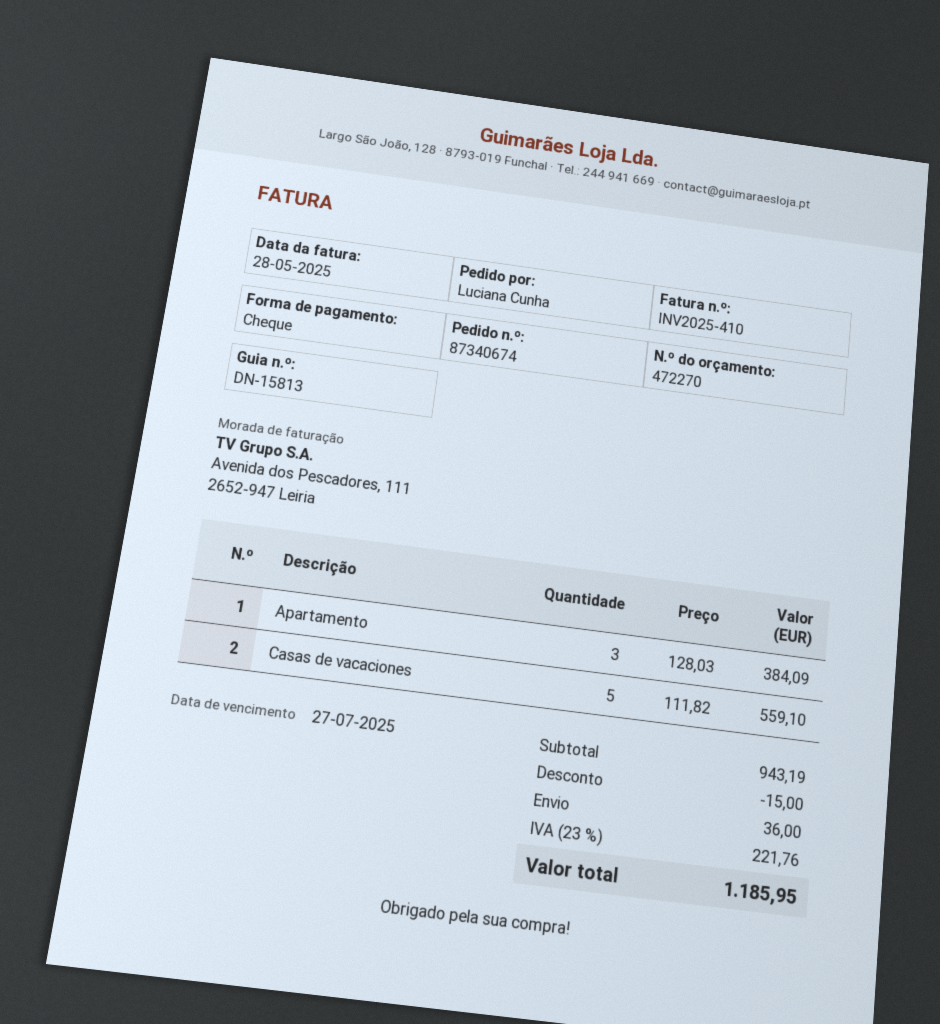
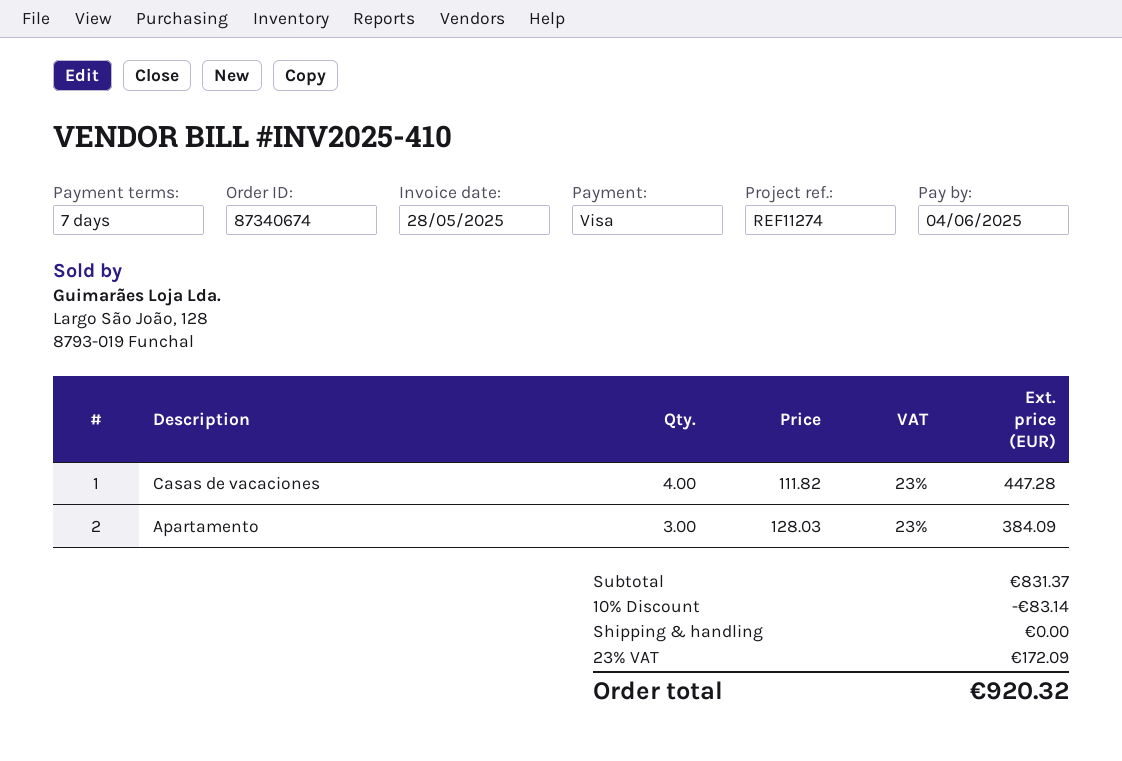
due date: 2025-07-27 -> 2025-06-04
payment method: cheque -> Visa
Casas de vacaciones: 5 x 111.82 = 559.10 -> 4 x 111.82 = 447.28
subtotal: 943.19 -> 831.37
discount: 15.00 -> 83.14
shipping: 36.00 -> 0.00
tax: 23% = 221.76 -> 23% = 172.09
total: 1185.95 -> 920.32

